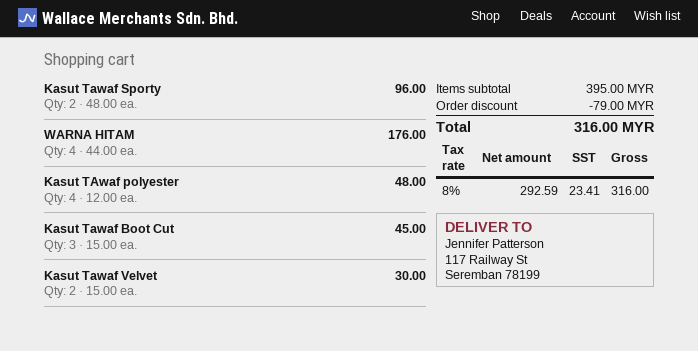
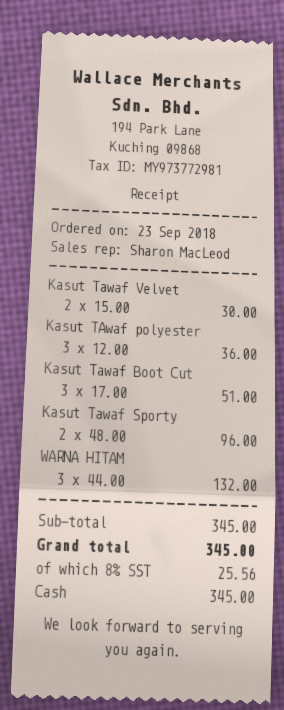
WARNA HITAM: 4 x 44.00 = 176.00 -> 3 x 44.00 = 132.00
Kasut TAwaf polyester: 4 x 12.00 = 48.00 -> 3 x 12.00 = 36.00
Kasut Tawaf Boot Cut: 3 x 15.00 = 45.00 -> 3 x 17.00 = 51.00
subtotal: 395.00 -> 345.00
discount: 79.00 -> none
tax: 8% = 23.41 -> 8% = 25.56
total: 316.00 -> 345.00

